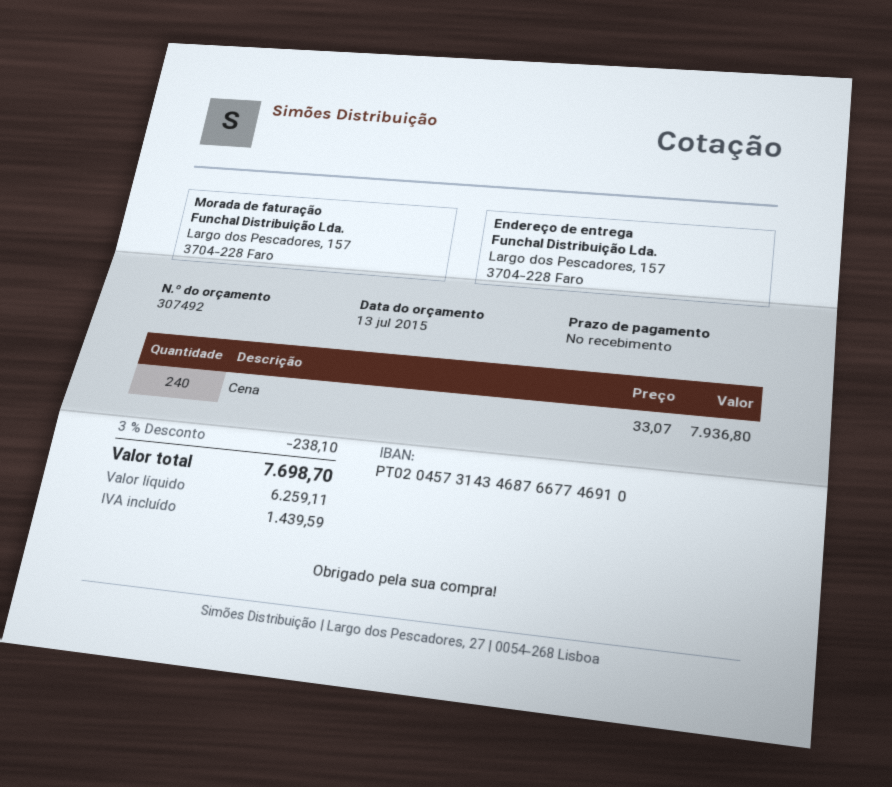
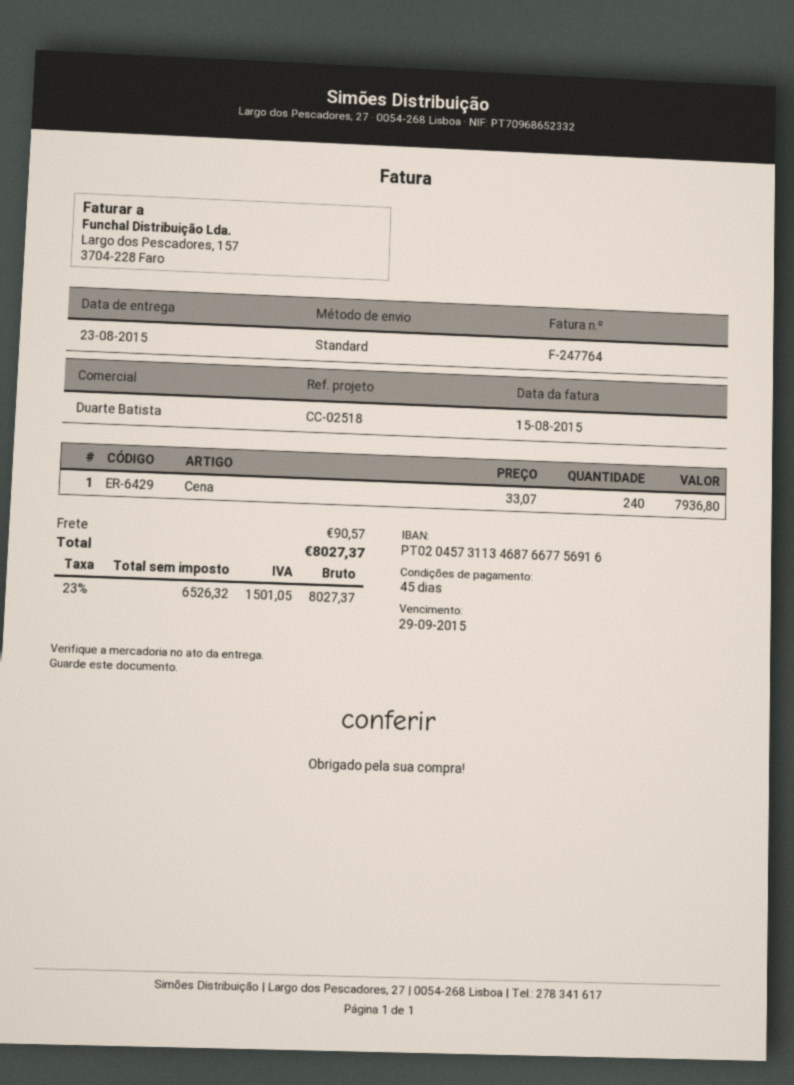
payment terms: on receipt -> 45 days
bank account: PT02045731434687667746910 -> PT02045731134687667756916
discount: 3% = 238.10 -> none
shipping: none -> 90.57
net: 6259.11 -> 6526.32
tax: 1439.59 -> 1501.05
total: 7698.70 -> 8027.37

